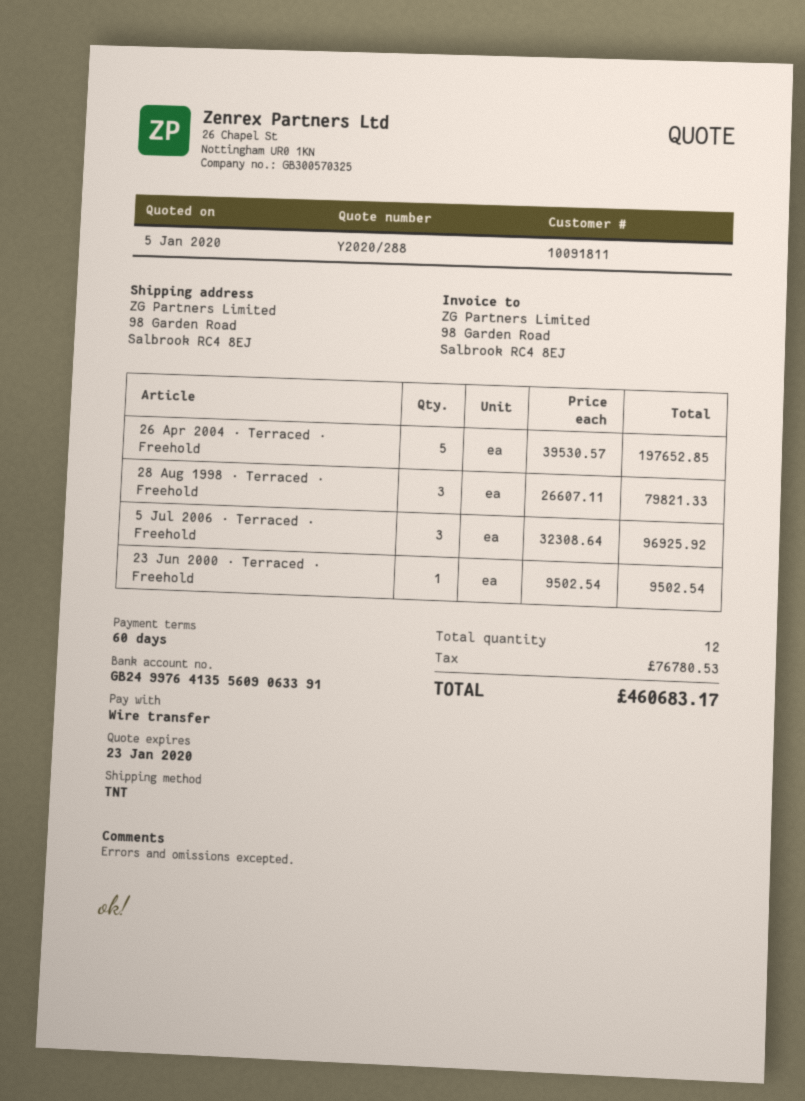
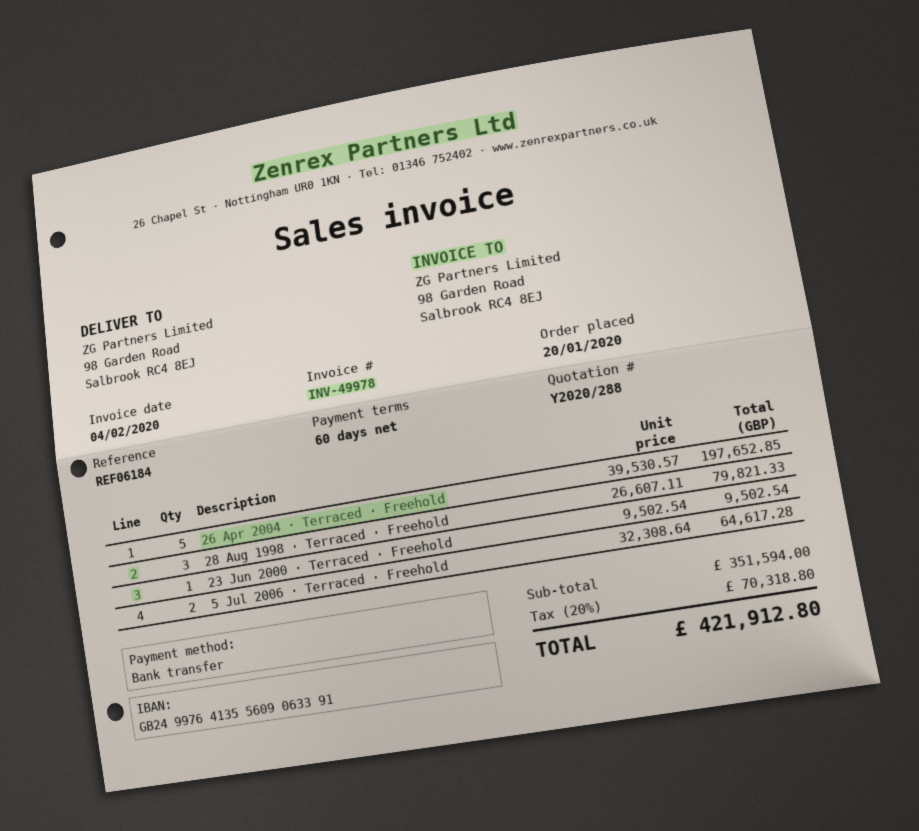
5 Jul 2006 · Terraced · Freehold: 3 x 32308.64 = 96925.92 -> 2 x 32308.64 = 64617.28
tax: 76780.53 -> 70318.80
total: 460683.17 -> 421912.80

